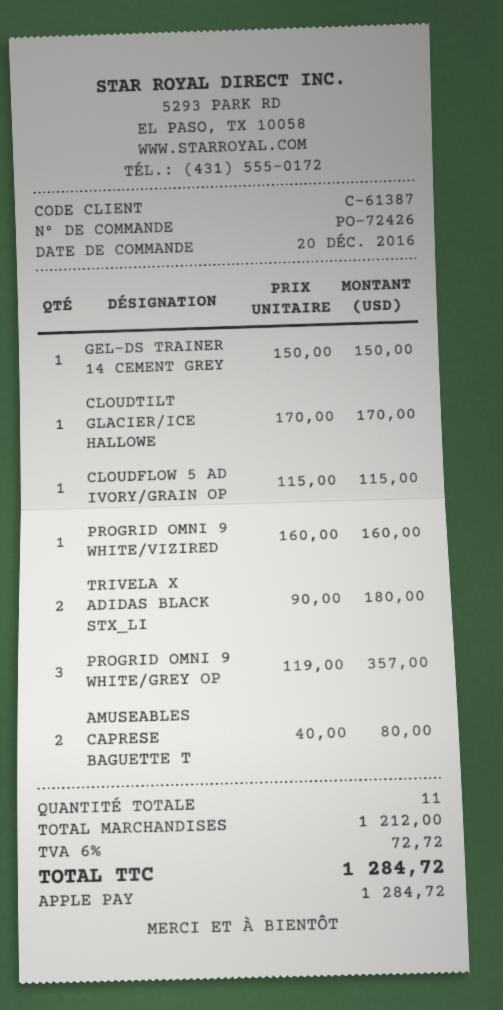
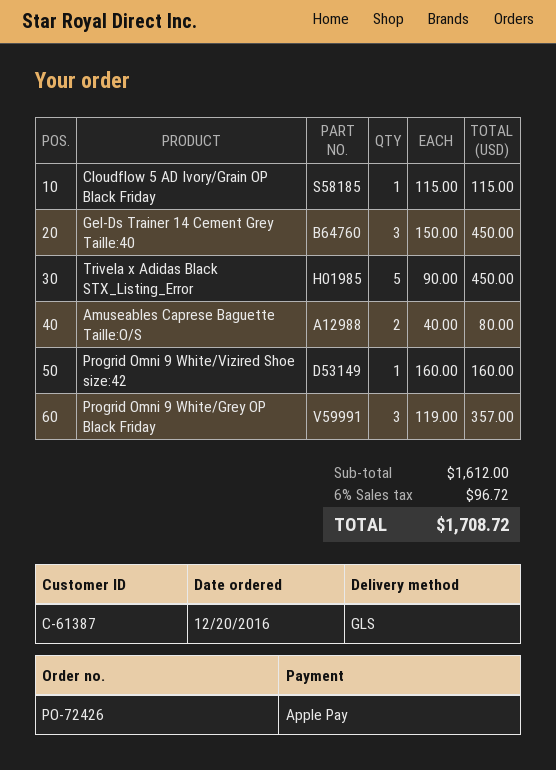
GEL-DS TRAINER 14 CEMENT GREY: 1 x 150.00 = 150.00 -> 3 x 150.00 = 450.00
CLOUDTILT GLACIER/ICE HALLOWE: 1 x 170.00 = 170.00 -> none
TRIVELA X ADIDAS BLACK STX_LI: 2 x 90.00 = 180.00 -> 5 x 90.00 = 450.00
subtotal: 1212.00 -> 1612.00
tax: 6% = 72.72 -> 6% = 96.72
total: 1284.72 -> 1708.72

